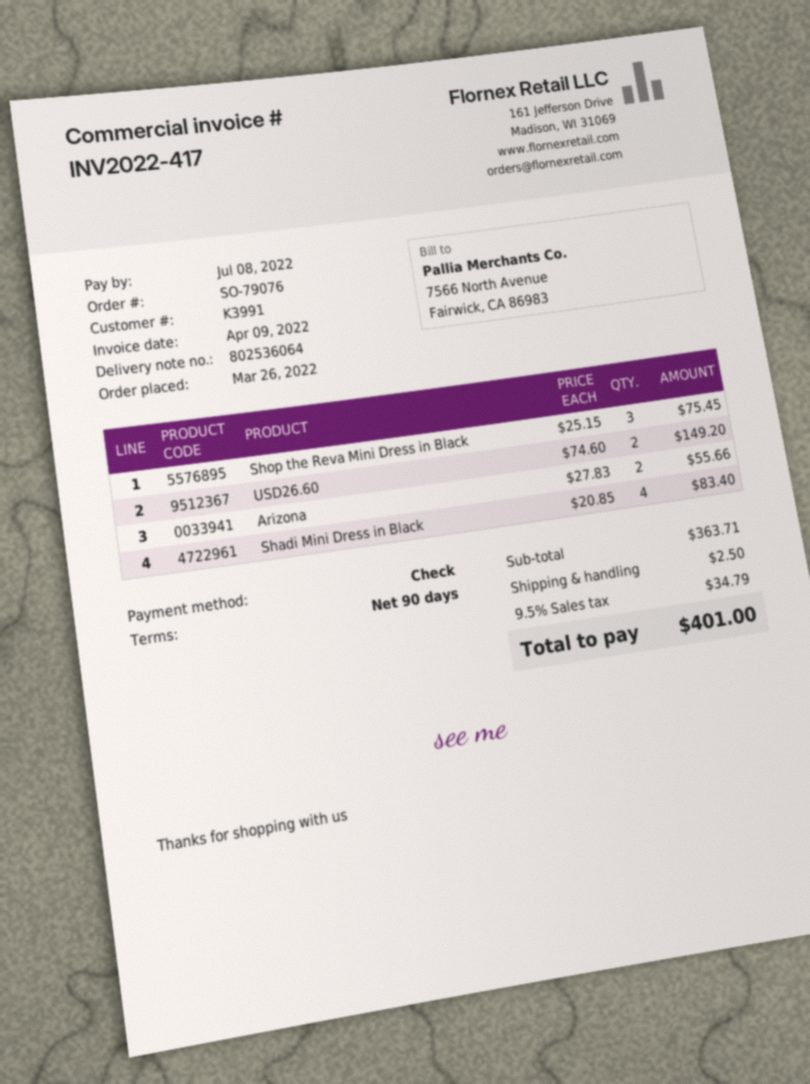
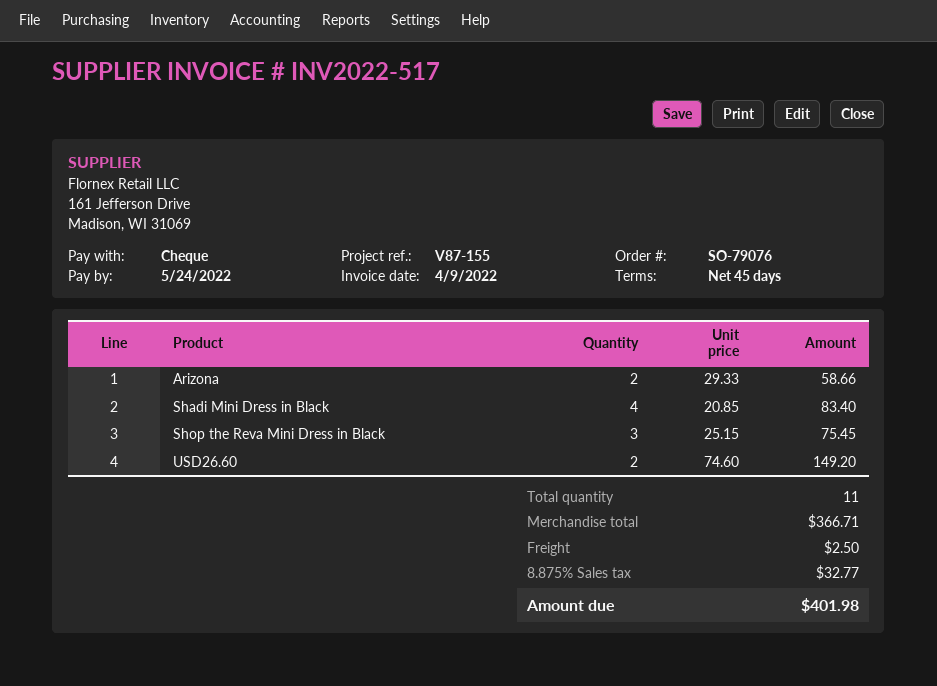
invoice number: INV2022-417 -> INV2022-517
payment terms: 90 days -> 45 days
due date: 2022-07-08 -> 2022-05-24
Arizona: 2 x 27.83 = 55.66 -> 2 x 29.33 = 58.66
subtotal: 363.71 -> 366.71
tax: 9.5% = 34.79 -> 8.875% = 32.77
total: 401.00 -> 401.98

